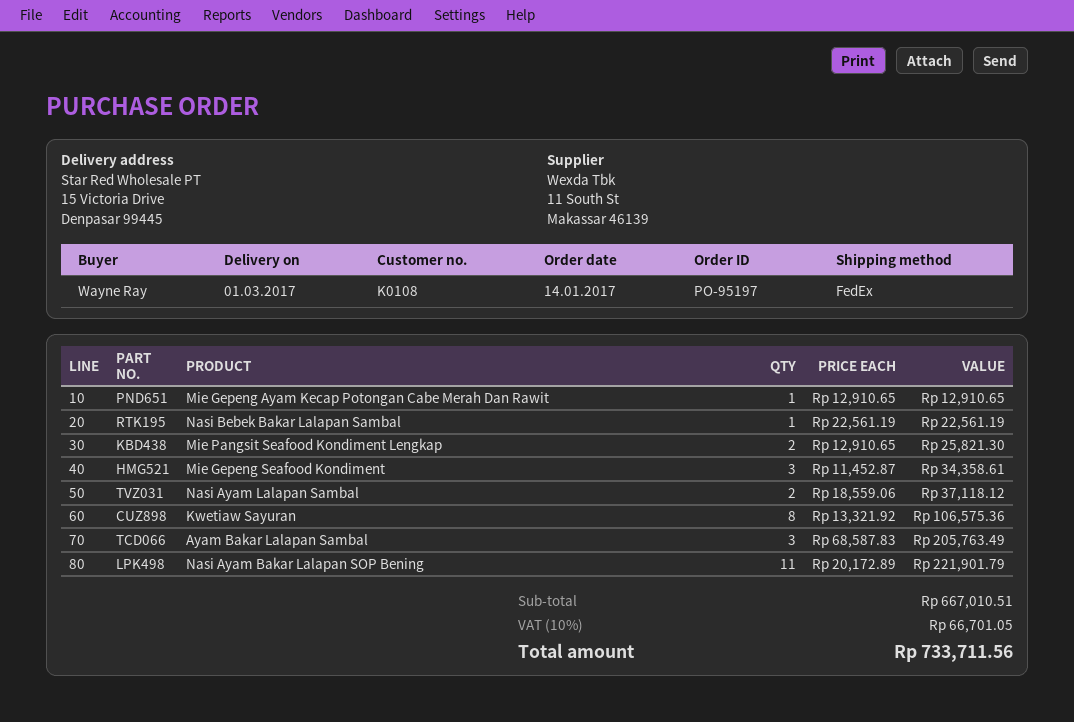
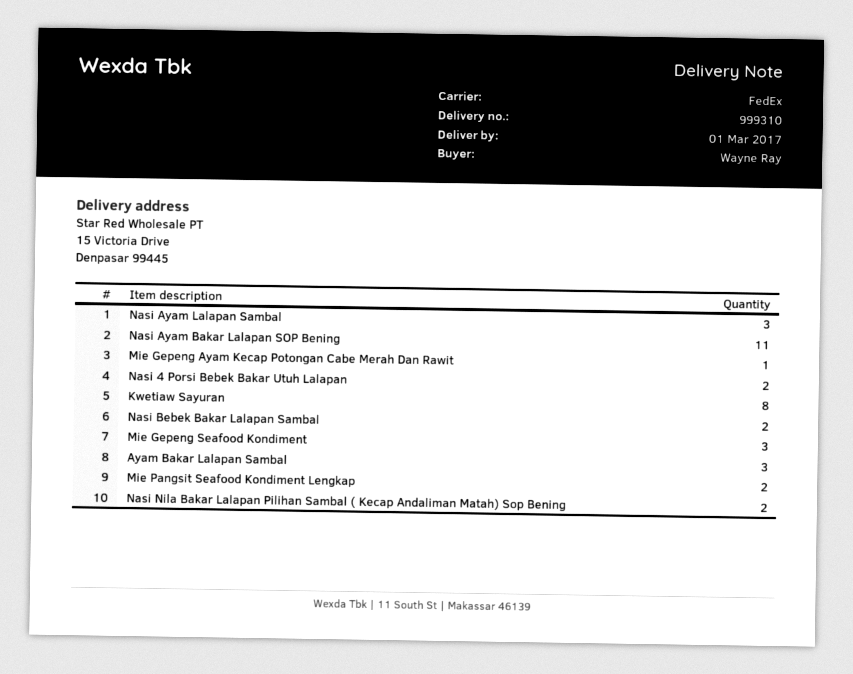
Nasi Bebek Bakar Lalapan Sambal: 1 -> 2
Nasi Ayam Lalapan Sambal: 2 -> 3
Nasi 4 Porsi Bebek Bakar Utuh Lalapan: none -> 2
Nasi Nila Bakar Lalapan Pilihan Sambal ( Kecap Andaliman Matah) Sop Bening: none -> 2

